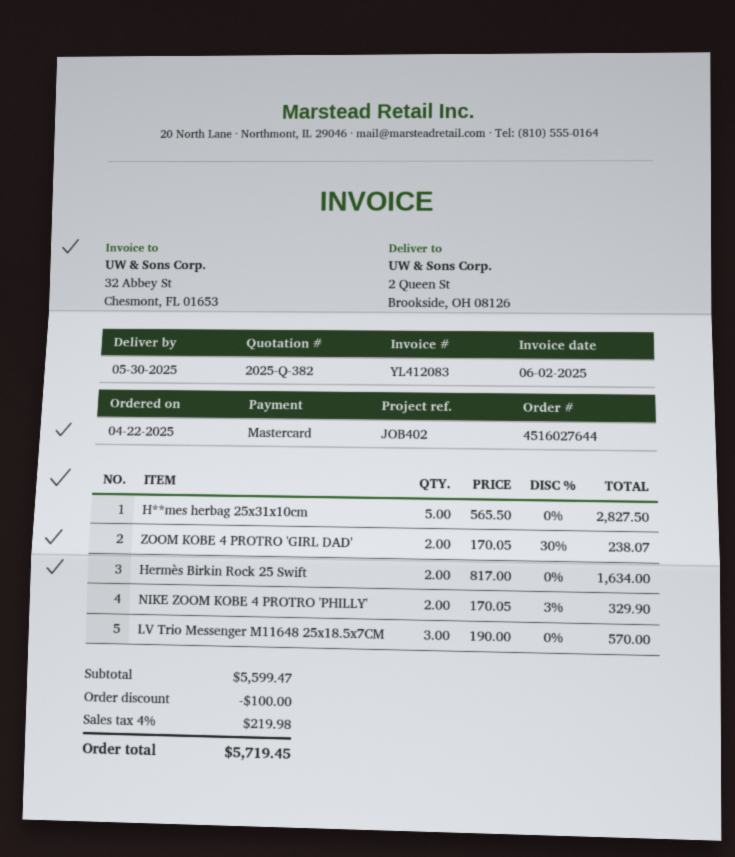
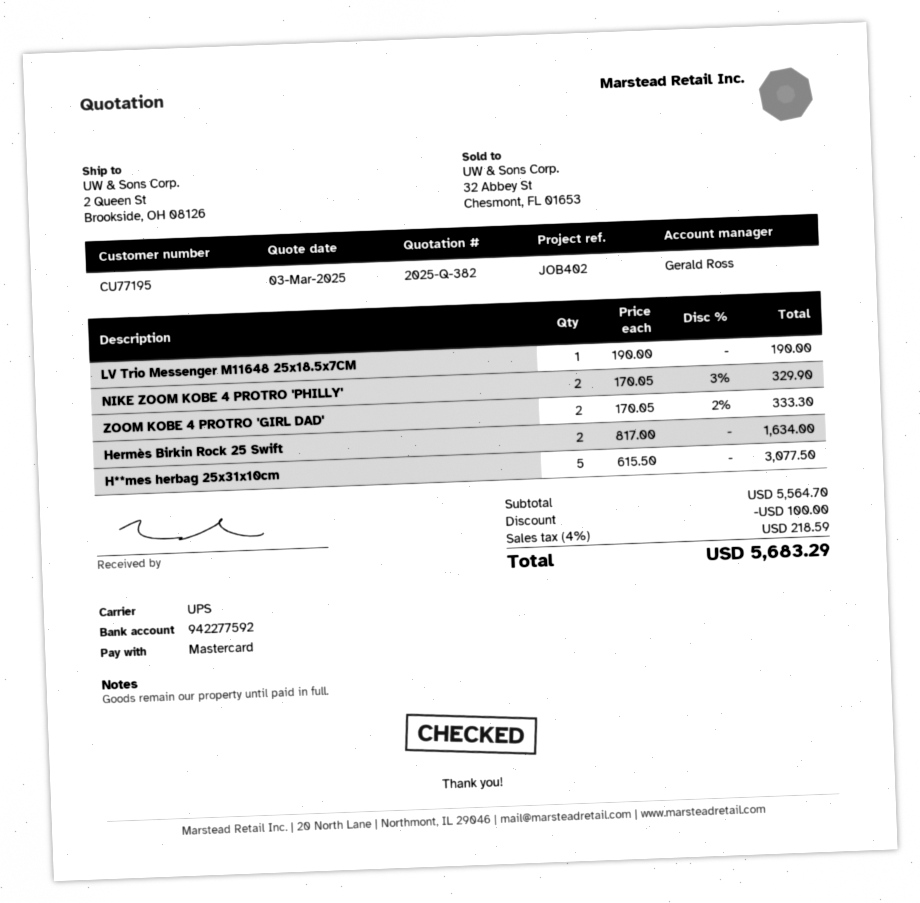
H**mes herbag 25x31x10cm: 5 x 565.50 = 2827.50 -> 5 x 615.50 = 3077.50
ZOOM KOBE 4 PROTRO 'GIRL DAD': 2 x 170.05 - 30% = 238.07 -> 2 x 170.05 - 2% = 333.30
LV Trio Messenger M11648 25x18.5x7CM: 3 x 190.00 = 570.00 -> 1 x 190.00 = 190.00
subtotal: 5599.47 -> 5564.70
tax: 4% = 219.98 -> 4% = 218.59
total: 5719.45 -> 5683.29

